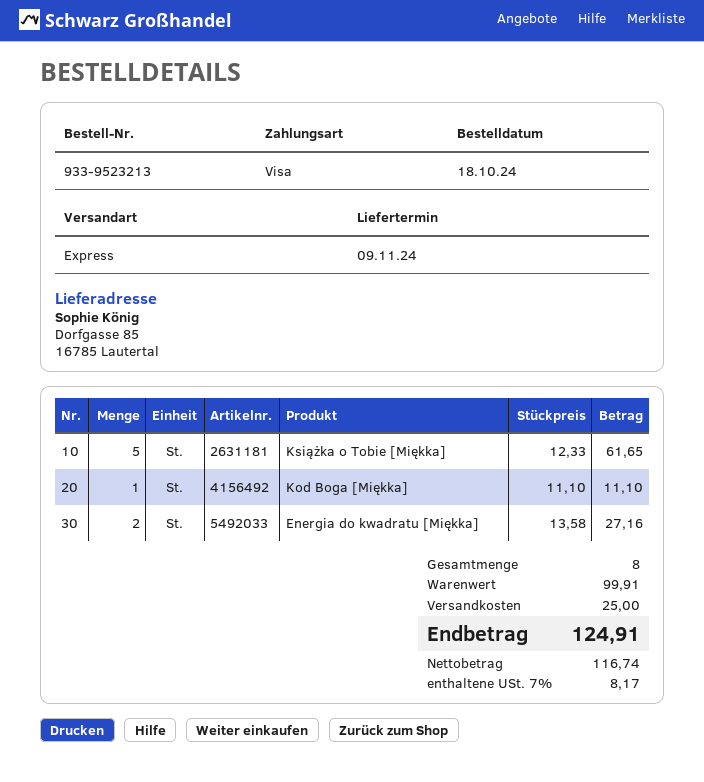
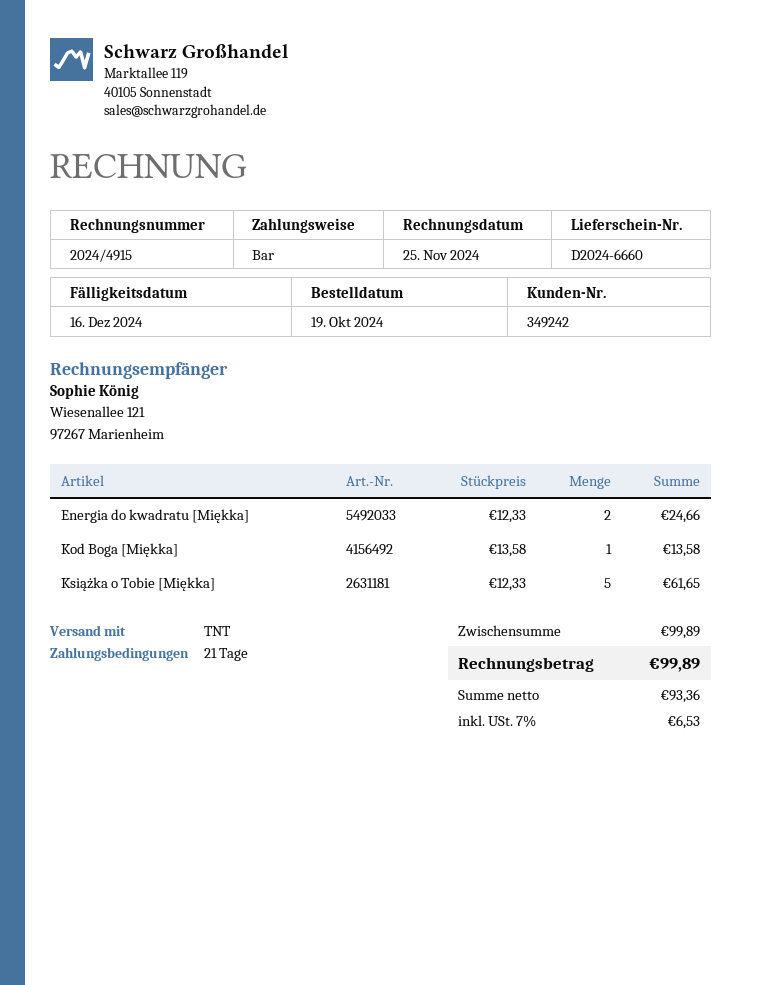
order date: 2024-10-18 -> 2024-10-19
payment method: Visa -> cash
shipping method: express -> TNT
Kod Boga [Miękka]: 1 x 11.10 = 11.10 -> 1 x 13.58 = 13.58
Energia do kwadratu [Miękka]: 2 x 13.58 = 27.16 -> 2 x 12.33 = 24.66
subtotal: 99.91 -> 99.89
shipping: 25.00 -> none
net: 116.74 -> 93.36
tax: 7% = 8.17 -> 7% = 6.53
total: 124.91 -> 99.89

